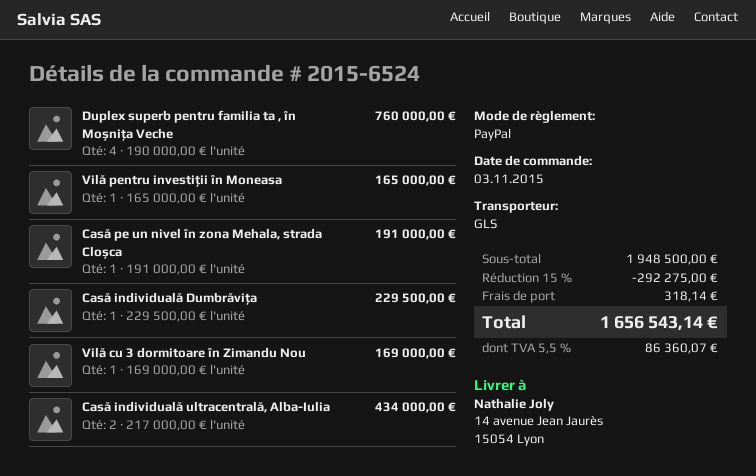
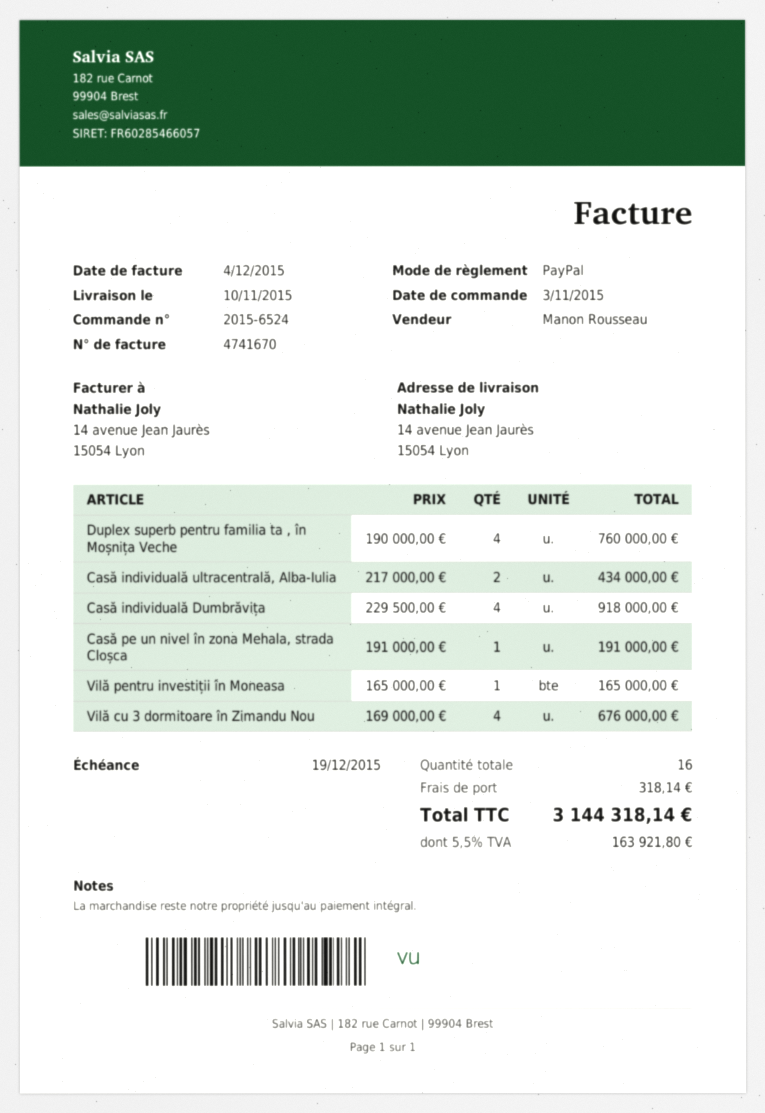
Casă individuală Dumbrăvița: 1 x 229500.00 = 229500.00 -> 4 x 229500.00 = 918000.00
Vilă cu 3 dormitoare în Zimandu Nou: 1 x 169000.00 = 169000.00 -> 4 x 169000.00 = 676000.00
discount: 15% = 292275.00 -> none
tax: 5.5% = 86360.07 -> 5.5% = 163921.80
total: 1656543.14 -> 3144318.14

